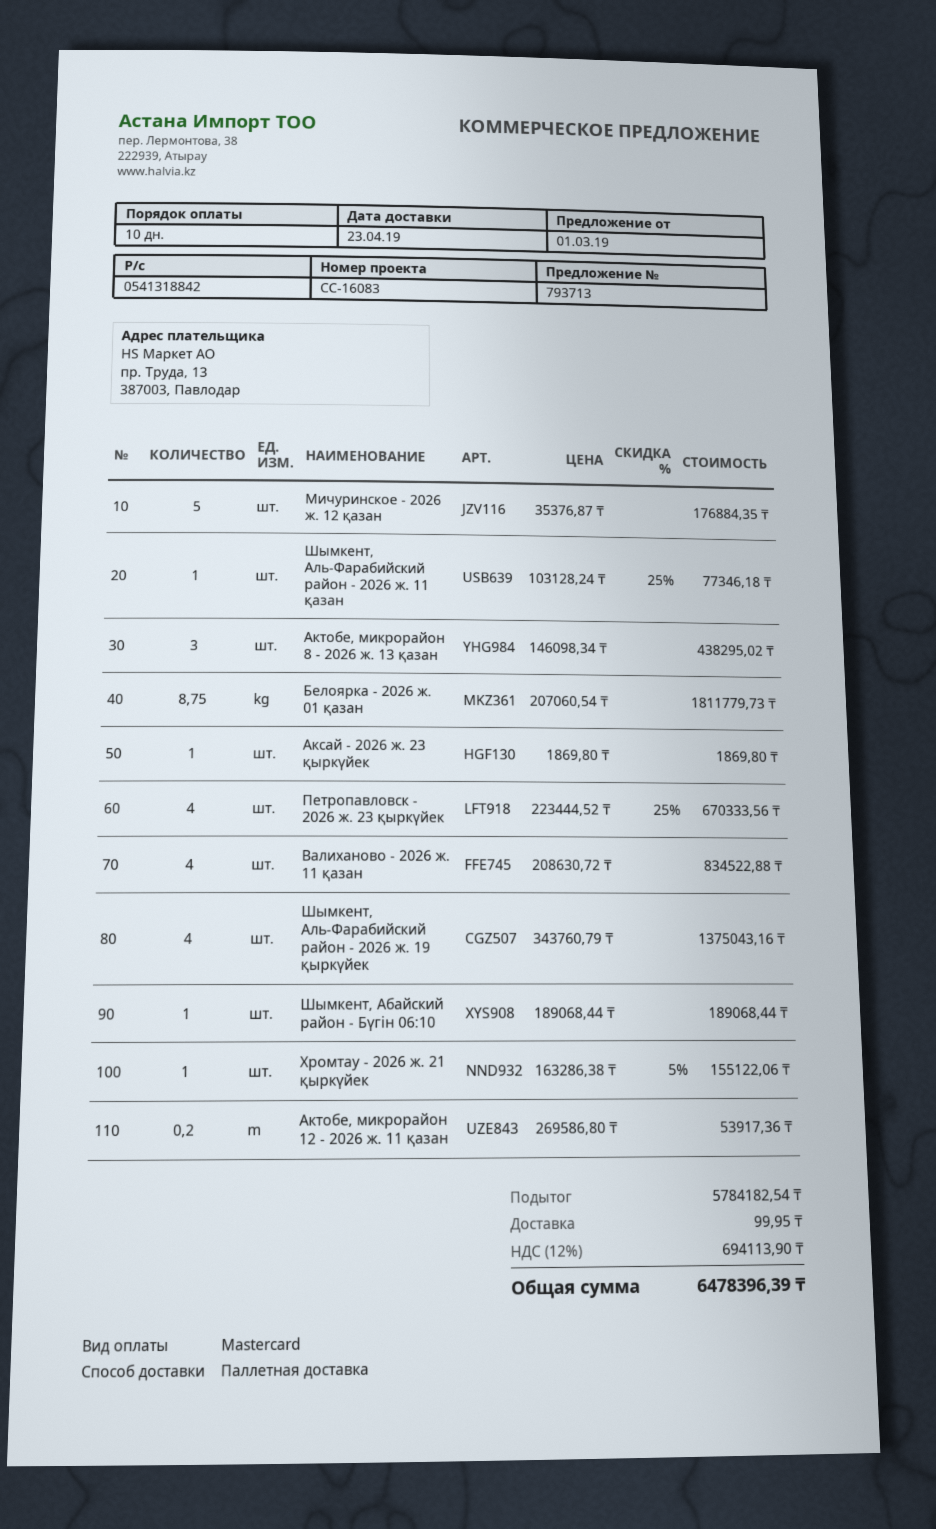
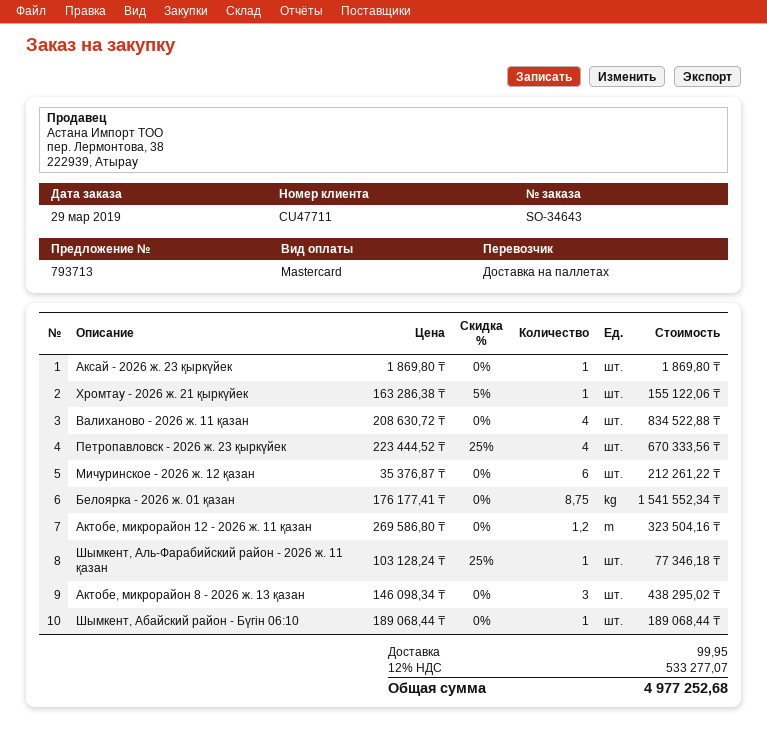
Мичуринское - 2026 ж. 12 қазан: 5 x 35376.87 = 176884.35 -> 6 x 35376.87 = 212261.22
Белоярка - 2026 ж. 01 қазан: 8.75 x 207060.54 = 1811779.73 -> 8.75 x 176177.41 = 1541552.34
Шымкент, Аль-Фарабийский район - 2026 ж. 19 қыркүйек: 4 x 343760.79 = 1375043.16 -> none
Актобе, микрорайон 12 - 2026 ж. 11 қазан: 0.2 x 269586.80 = 53917.36 -> 1.2 x 269586.80 = 323504.16
tax: 12% = 694113.90 -> 12% = 533277.07
total: 6478396.39 -> 4977252.68

